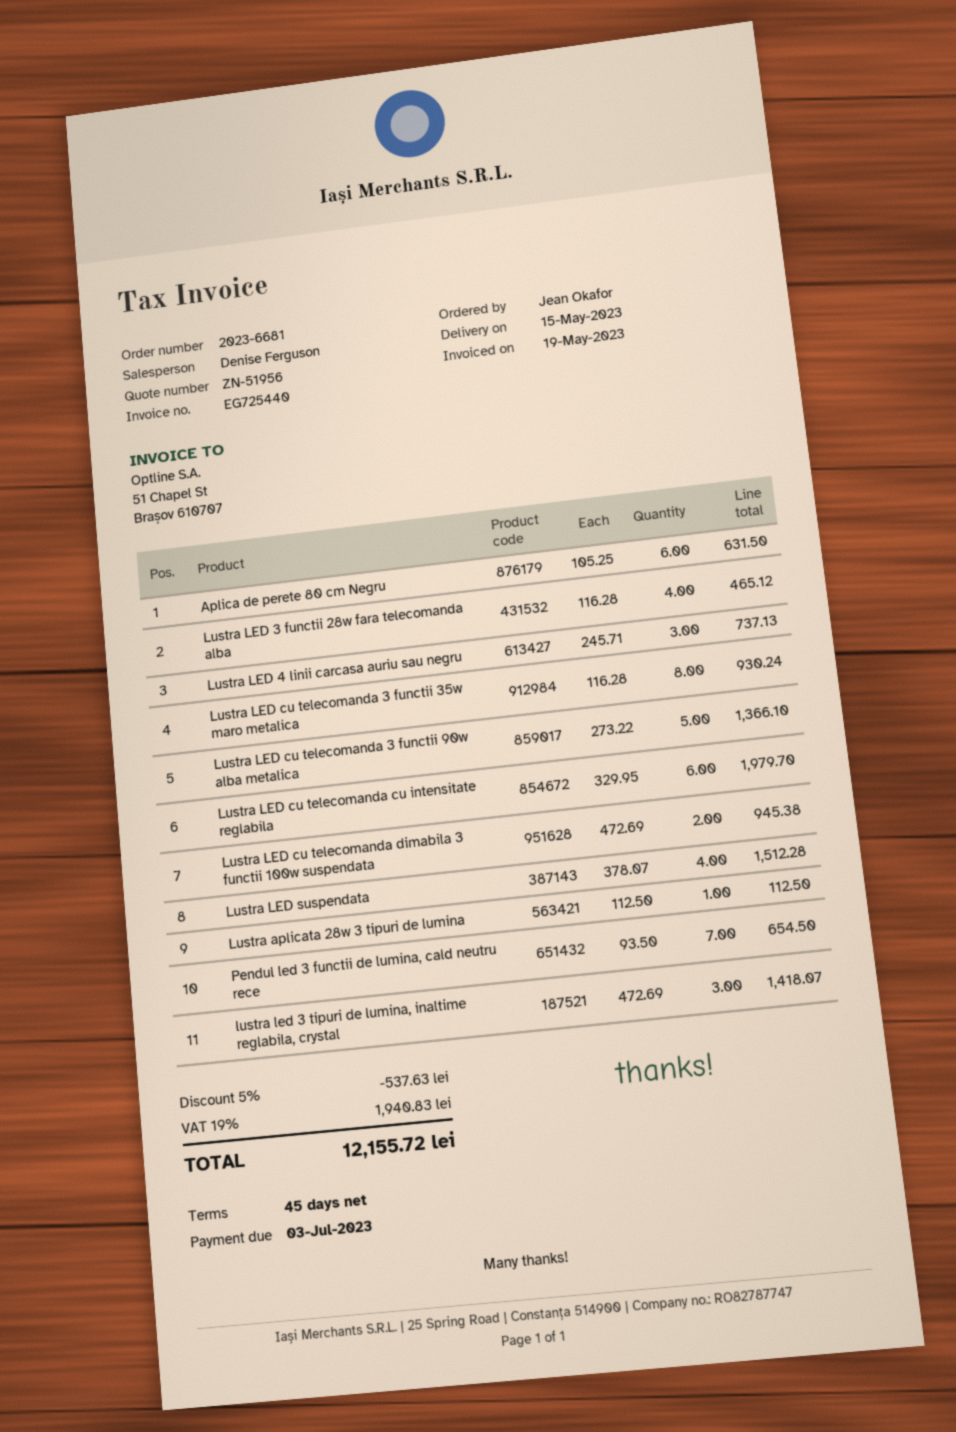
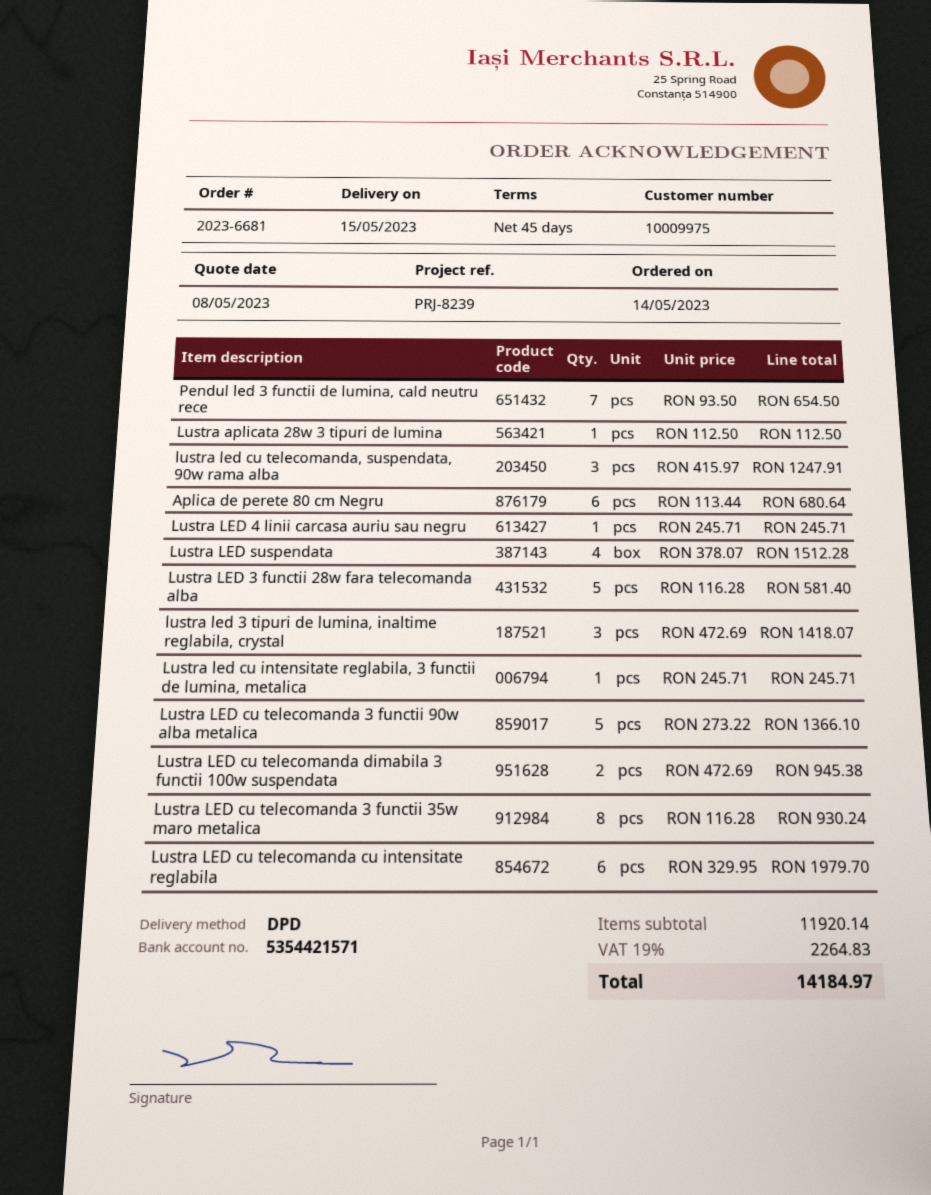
Aplica de perete 80 cm Negru: 6 x 105.25 = 631.50 -> 6 x 113.44 = 680.64
Lustra LED 3 functii 28w fara telecomanda alba: 4 x 116.28 = 465.12 -> 5 x 116.28 = 581.40
Lustra LED 4 linii carcasa auriu sau negru: 3 x 245.71 = 737.13 -> 1 x 245.71 = 245.71
lustra led cu telecomanda, suspendata, 90w rama alba: none -> 3 x 415.97 = 1247.91
Lustra led cu intensitate reglabila, 3 functii de lumina, metalica: none -> 1 x 245.71 = 245.71
discount: 5% = 537.63 -> none
tax: 19% = 1940.83 -> 19% = 2264.83
total: 12155.72 -> 14184.97

